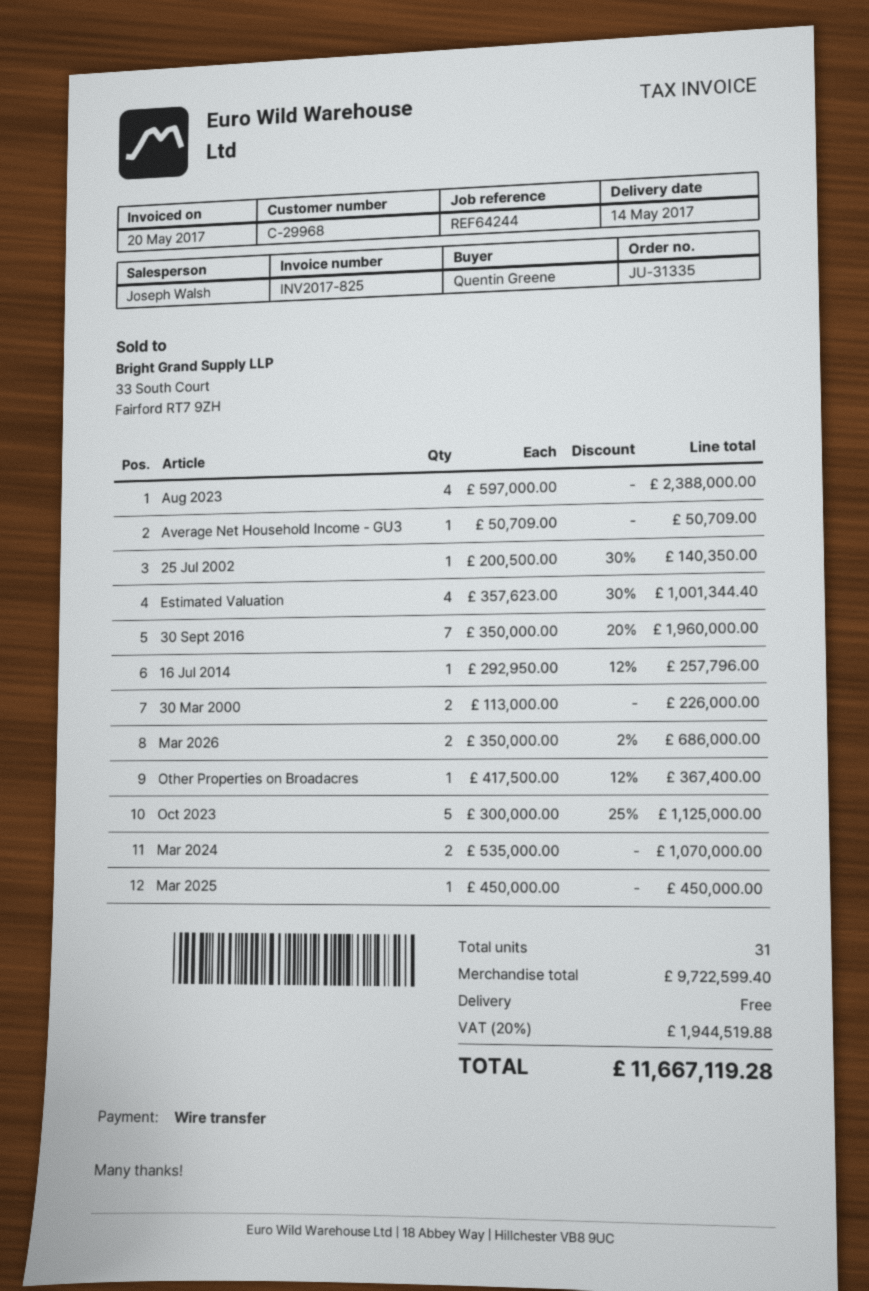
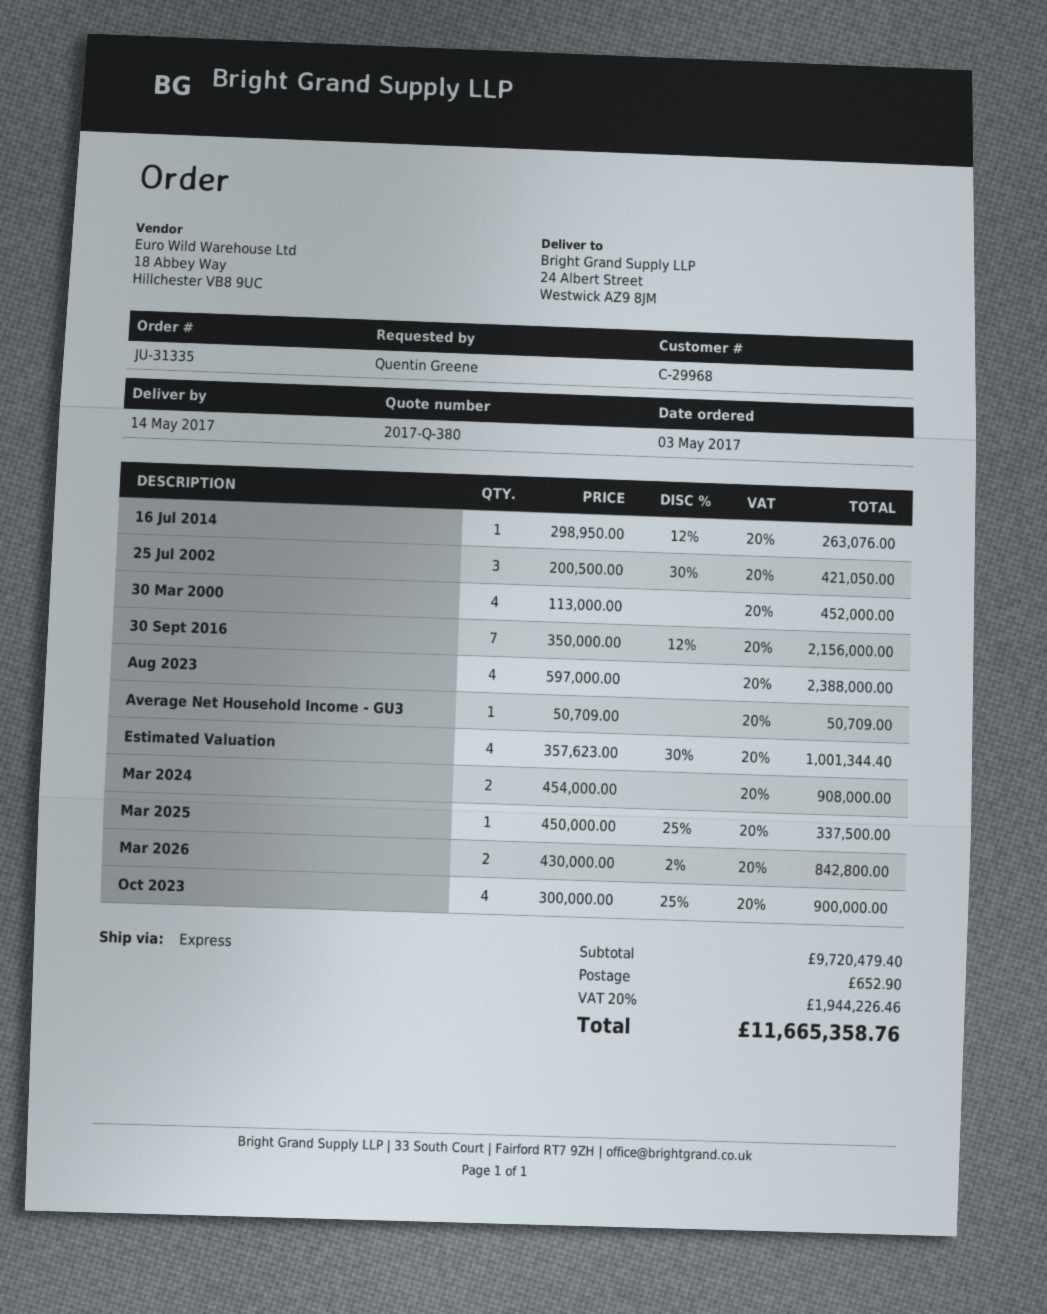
25 Jul 2002: 1 x 200500.00 - 30% = 140350.00 -> 3 x 200500.00 - 30% = 421050.00
30 Sept 2016: 7 x 350000.00 - 20% = 1960000.00 -> 7 x 350000.00 - 12% = 2156000.00
16 Jul 2014: 1 x 292950.00 - 12% = 257796.00 -> 1 x 298950.00 - 12% = 263076.00
30 Mar 2000: 2 x 113000.00 = 226000.00 -> 4 x 113000.00 = 452000.00
Mar 2026: 2 x 350000.00 - 2% = 686000.00 -> 2 x 430000.00 - 2% = 842800.00
Other Properties on Broadacres: 1 x 417500.00 - 12% = 367400.00 -> none
Oct 2023: 5 x 300000.00 - 25% = 1125000.00 -> 4 x 300000.00 - 25% = 900000.00
Mar 2024: 2 x 535000.00 = 1070000.00 -> 2 x 454000.00 = 908000.00
Mar 2025: 1 x 450000.00 = 450000.00 -> 1 x 450000.00 - 25% = 337500.00
subtotal: 9722599.40 -> 9720479.40
shipping: 0.00 -> 652.90
tax: 20% = 1944519.88 -> 20% = 1944226.46
total: 11667119.28 -> 11665358.76

